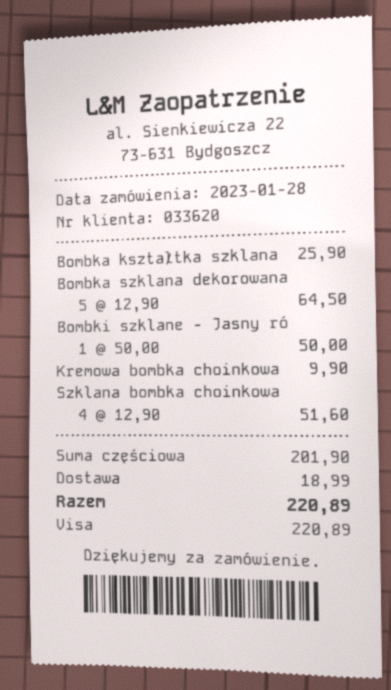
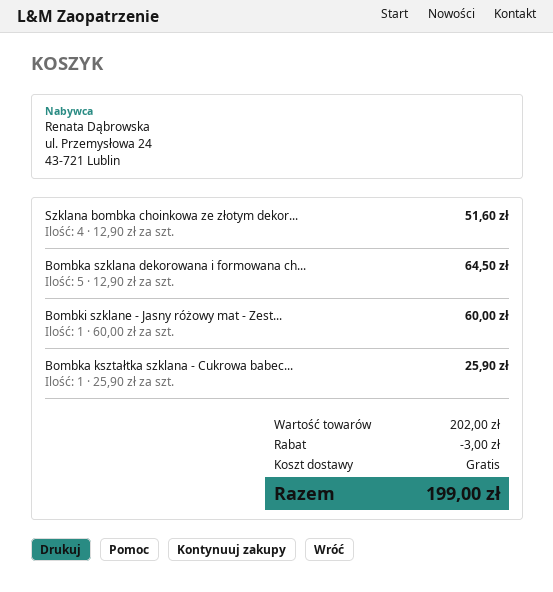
Bombki szklane - Jasny ró: 1 x 50.00 = 50.00 -> 1 x 60.00 = 60.00
Kremowa bombka choinkowa: 1 x 9.90 = 9.90 -> none
subtotal: 201.90 -> 202.00
discount: none -> 3.00
shipping: 18.99 -> 0.00
total: 220.89 -> 199.00

